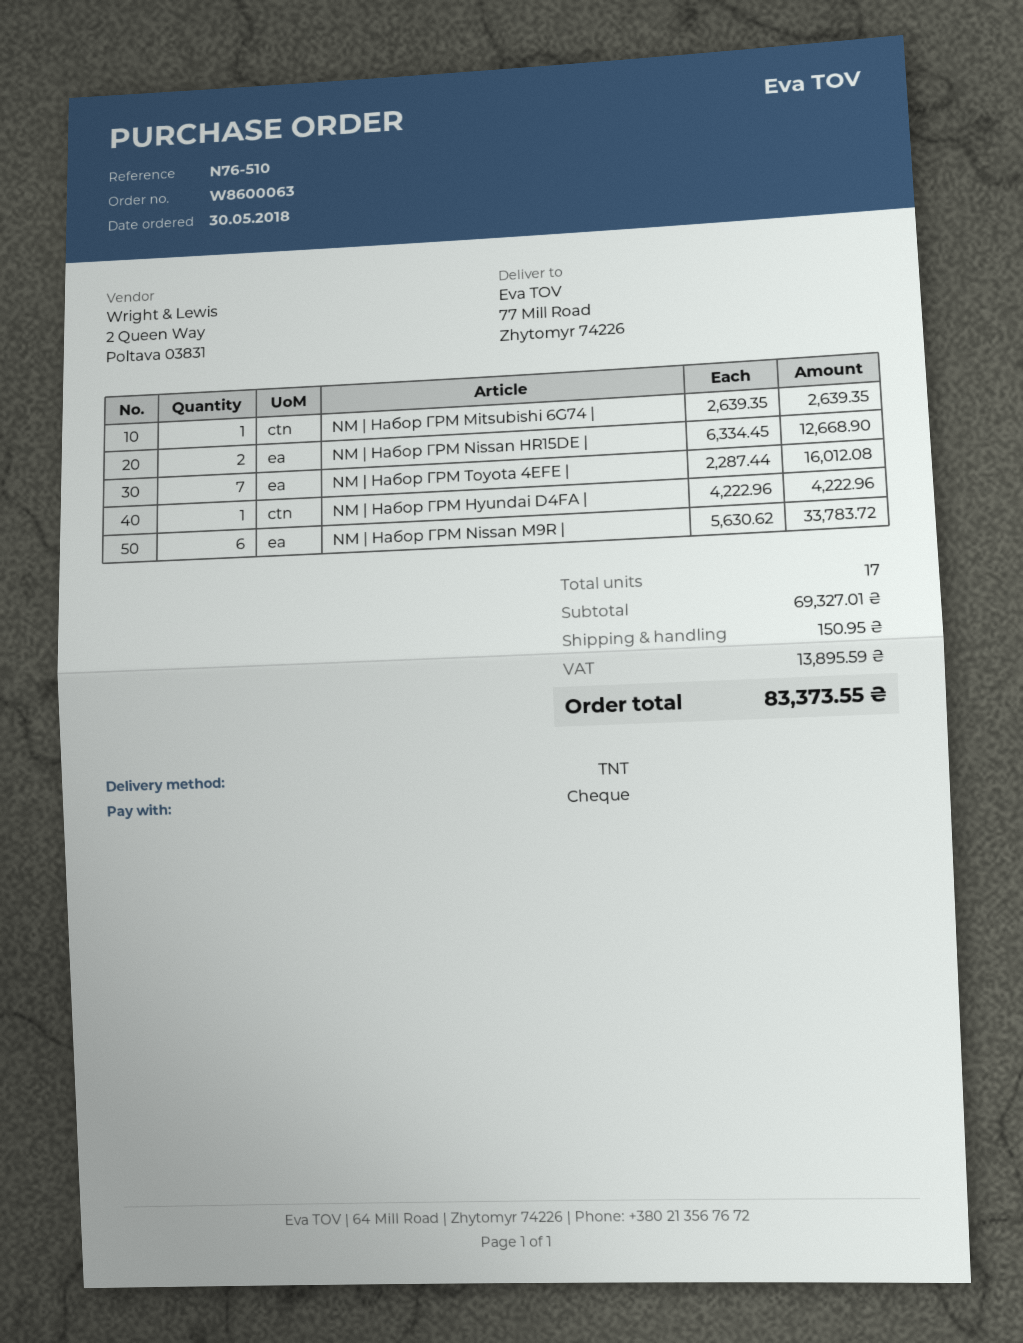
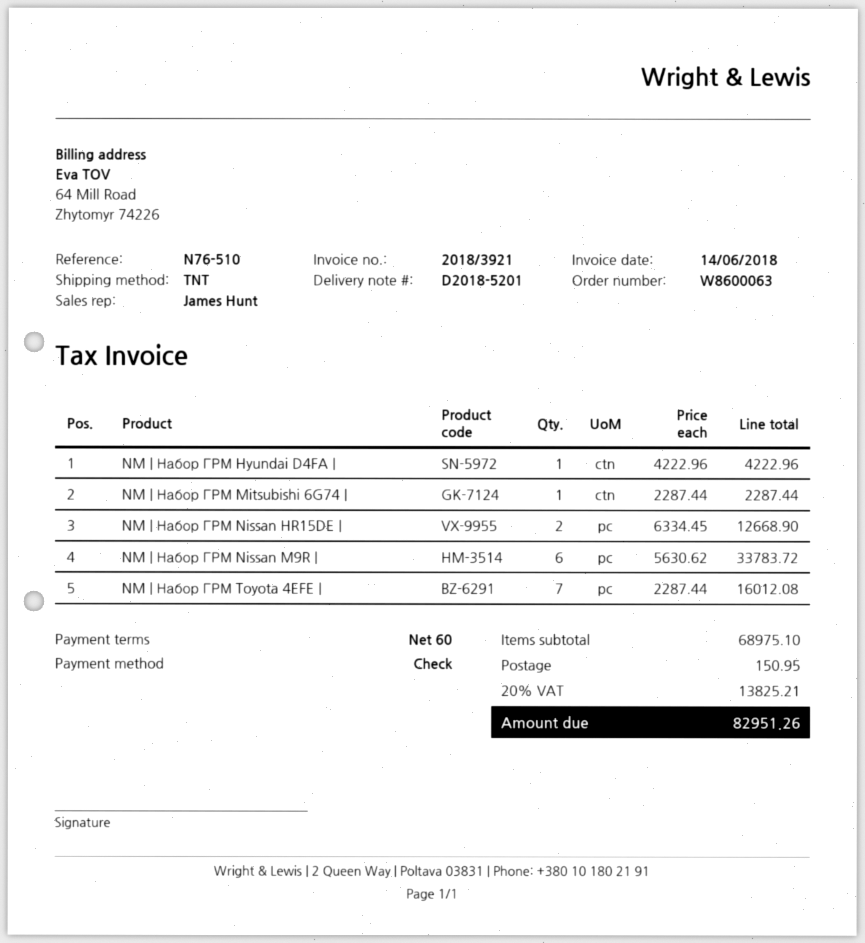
NM | Набор ГРМ Mitsubishi 6G74 |: 1 x 2639.35 = 2639.35 -> 1 x 2287.44 = 2287.44
subtotal: 69327.01 -> 68975.10
tax: 13895.59 -> 13825.21
total: 83373.55 -> 82951.26

